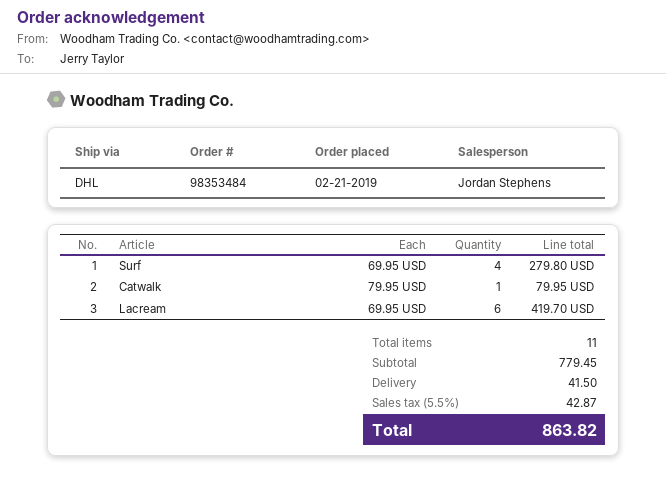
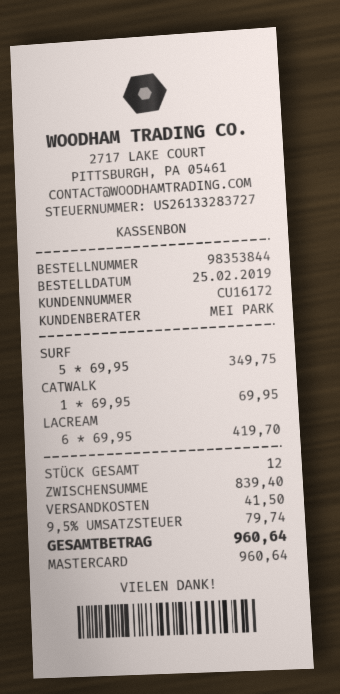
order number: 98353484 -> 98353844
order date: 2019-02-21 -> 2019-02-25
sales rep: Jordan Stephens -> MEI PARK
Surf: 4 x 69.95 = 279.80 -> 5 x 69.95 = 349.75
Catwalk: 1 x 79.95 = 79.95 -> 1 x 69.95 = 69.95
total quantity: 11 -> 12
subtotal: 779.45 -> 839.40
tax: 5.5% = 42.87 -> 9.5% = 79.74
total: 863.82 -> 960.64

